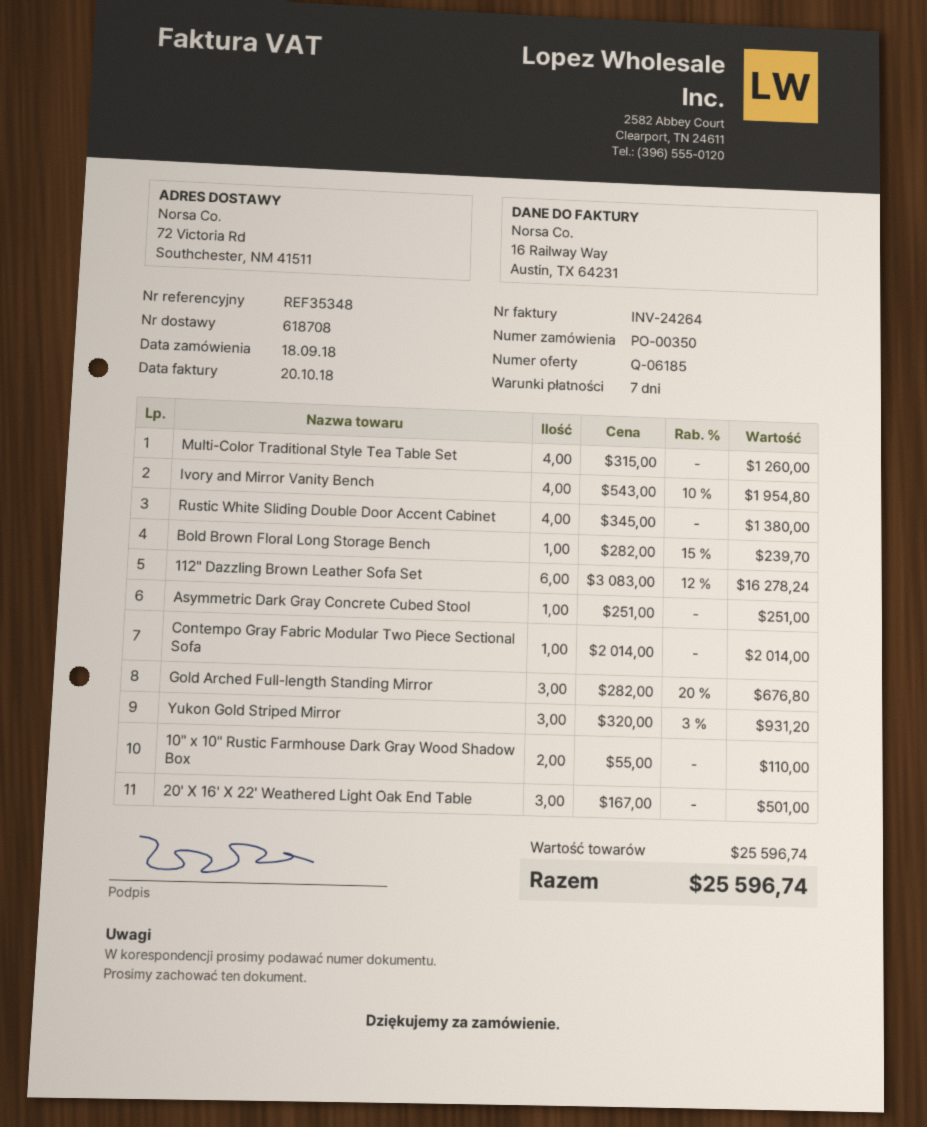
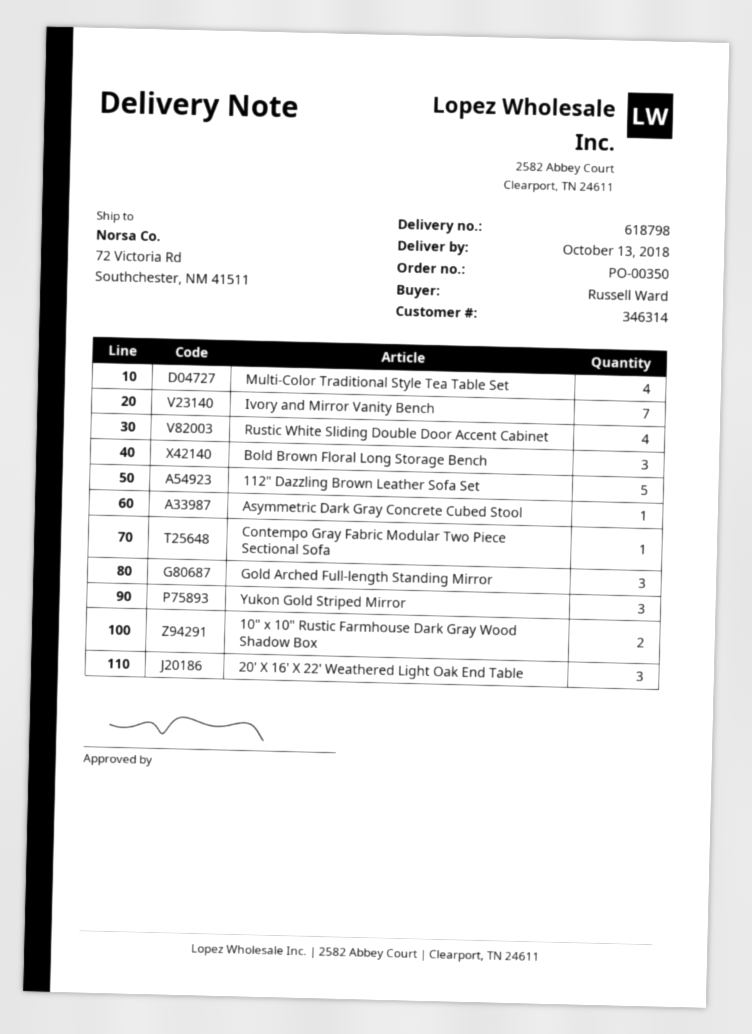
delivery note number: 618708 -> 618798
Ivory and Mirror Vanity Bench: 4 -> 7
Bold Brown Floral Long Storage Bench: 1 -> 3
112" Dazzling Brown Leather Sofa Set: 6 -> 5

